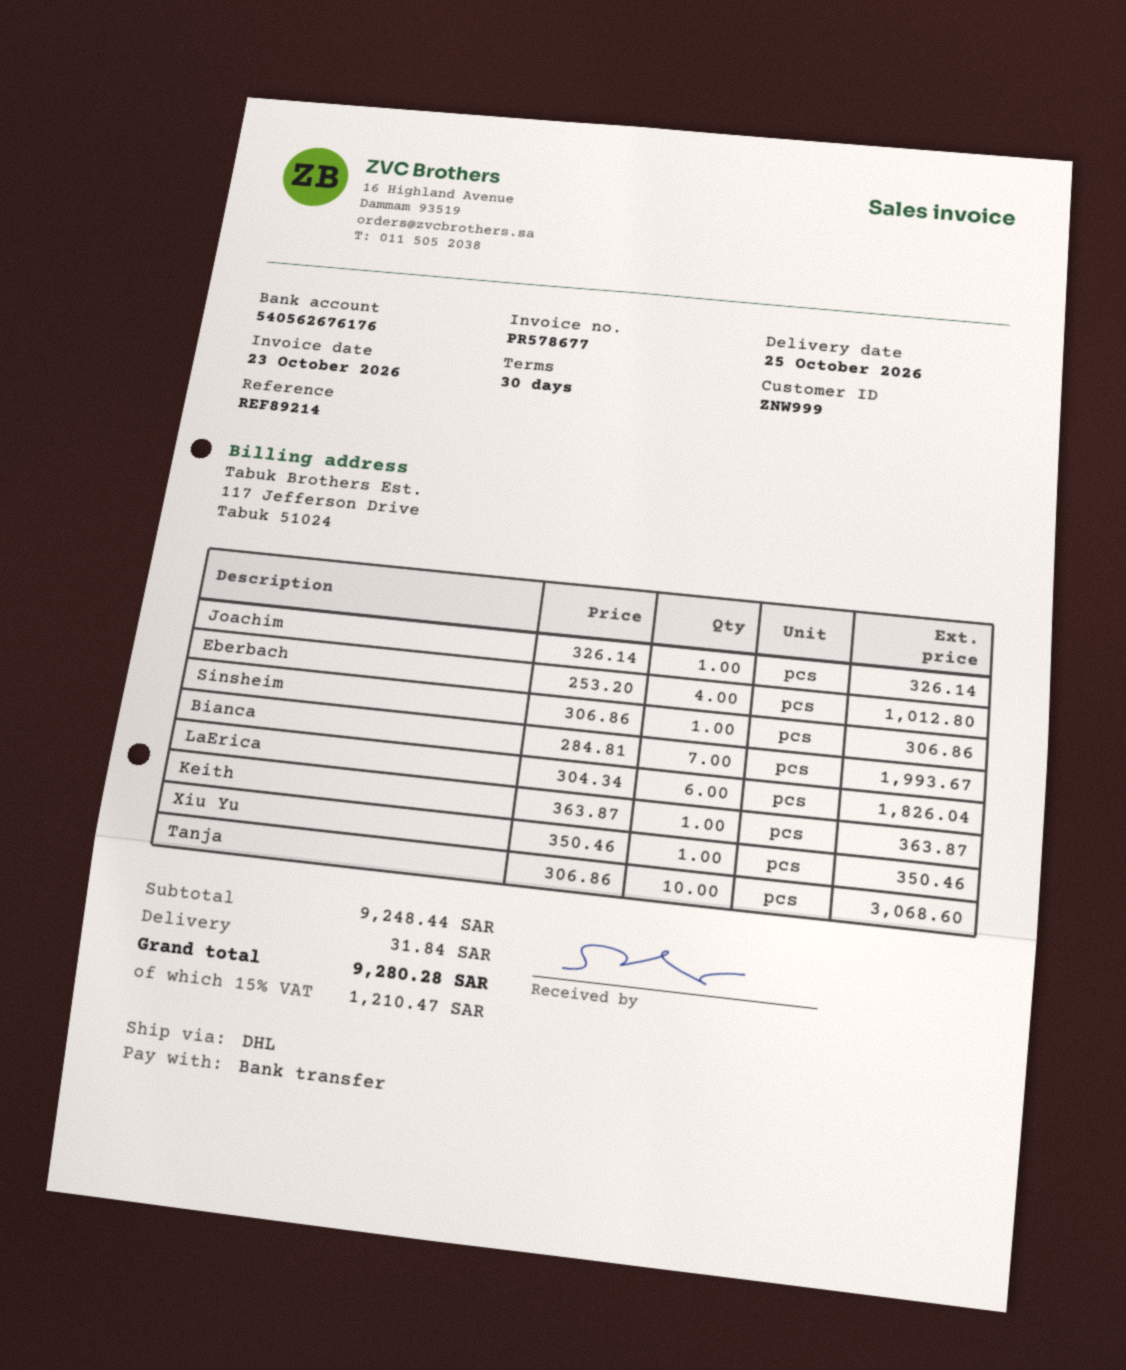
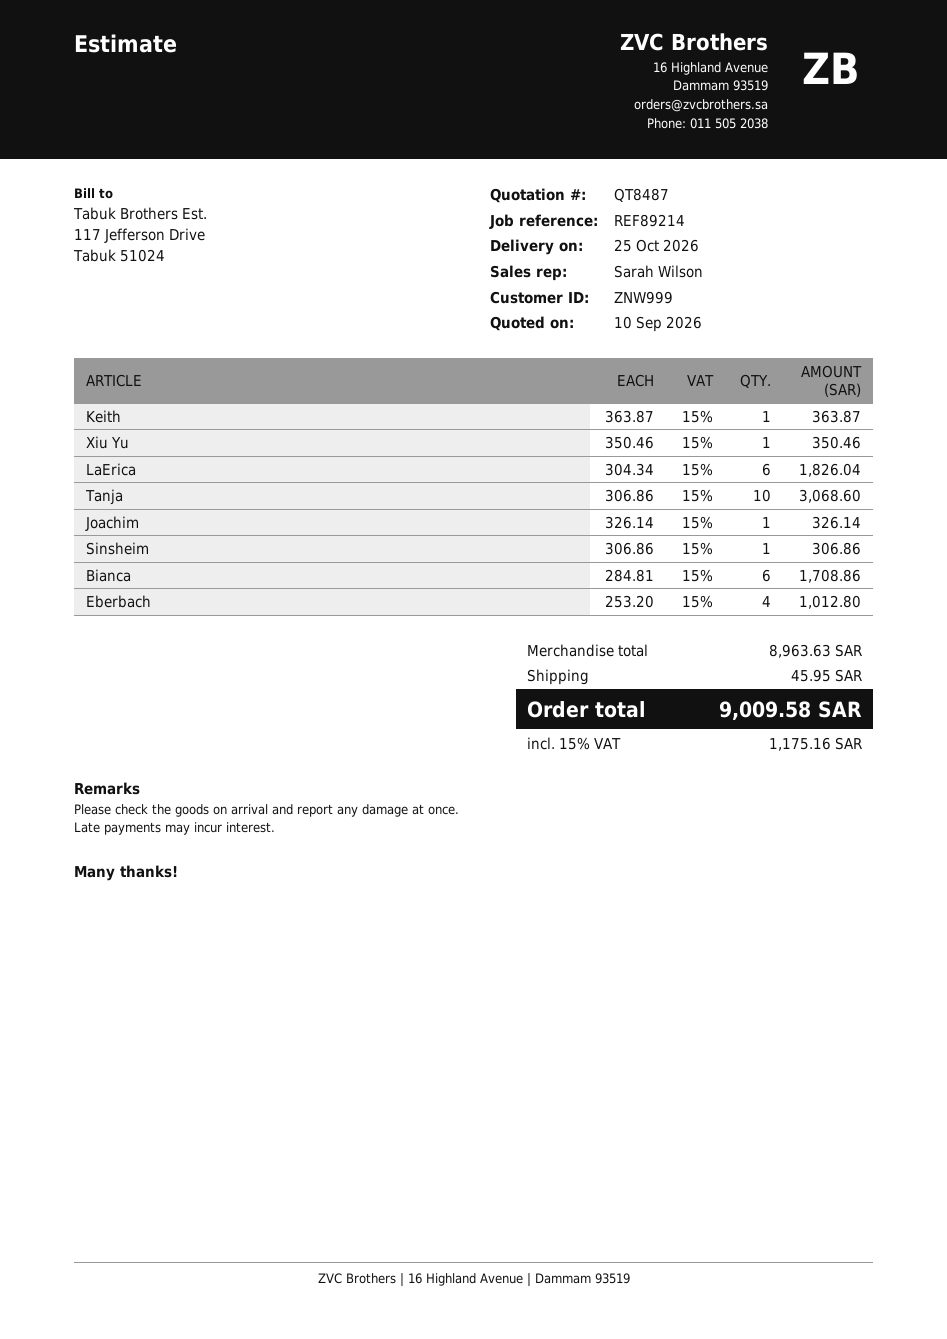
Bianca: 7 x 284.81 = 1993.67 -> 6 x 284.81 = 1708.86
subtotal: 9248.44 -> 8963.63
shipping: 31.84 -> 45.95
tax: 15% = 1210.47 -> 15% = 1175.16
total: 9280.28 -> 9009.58

